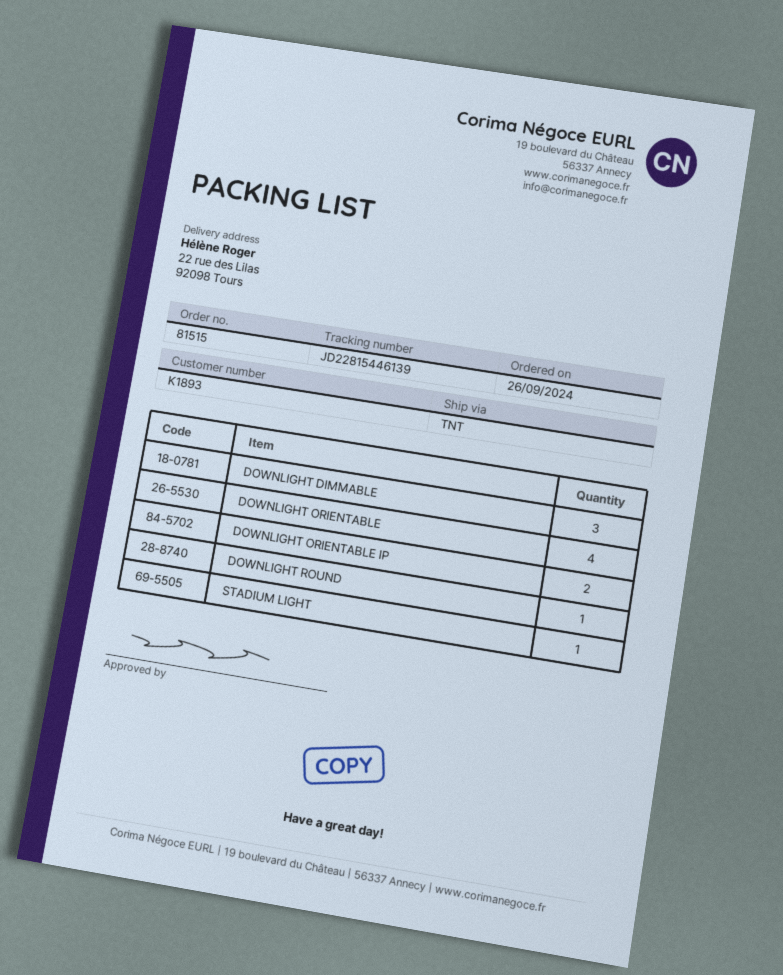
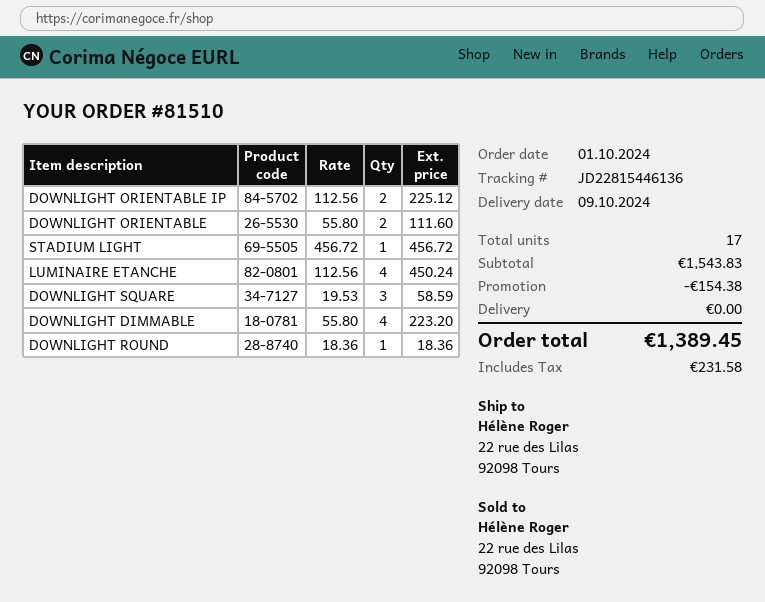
order number: 81515 -> 81510
order date: 2024-09-26 -> 2024-10-01
tracking number: JD22815446139 -> JD22815446136
DOWNLIGHT DIMMABLE: 3 -> 4
DOWNLIGHT ORIENTABLE: 4 -> 2
LUMINAIRE ETANCHE: none -> 4
DOWNLIGHT SQUARE: none -> 3

